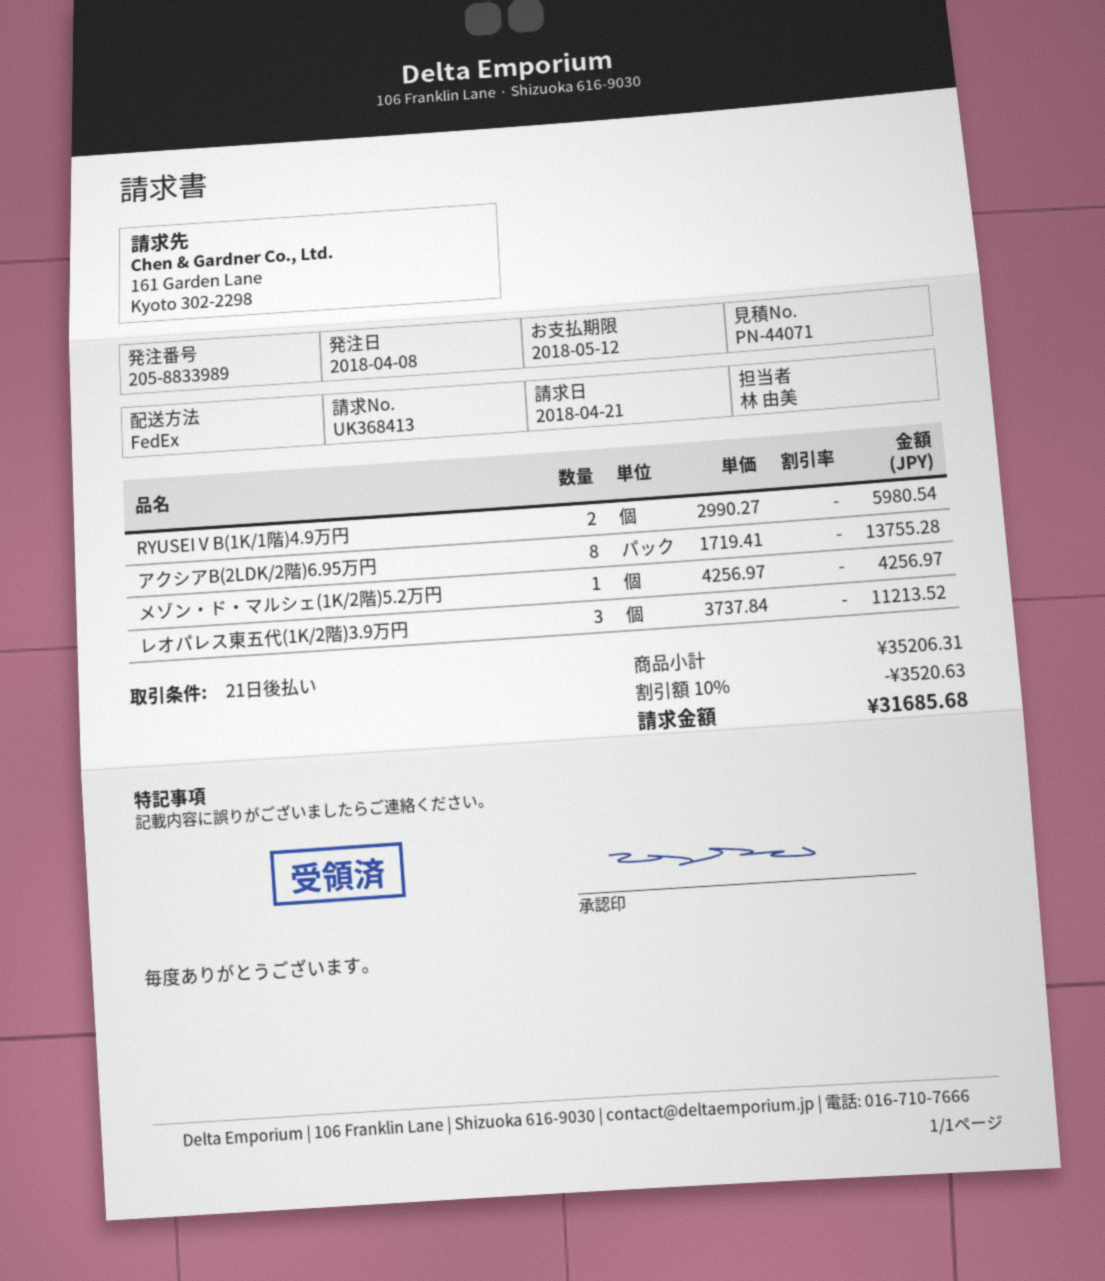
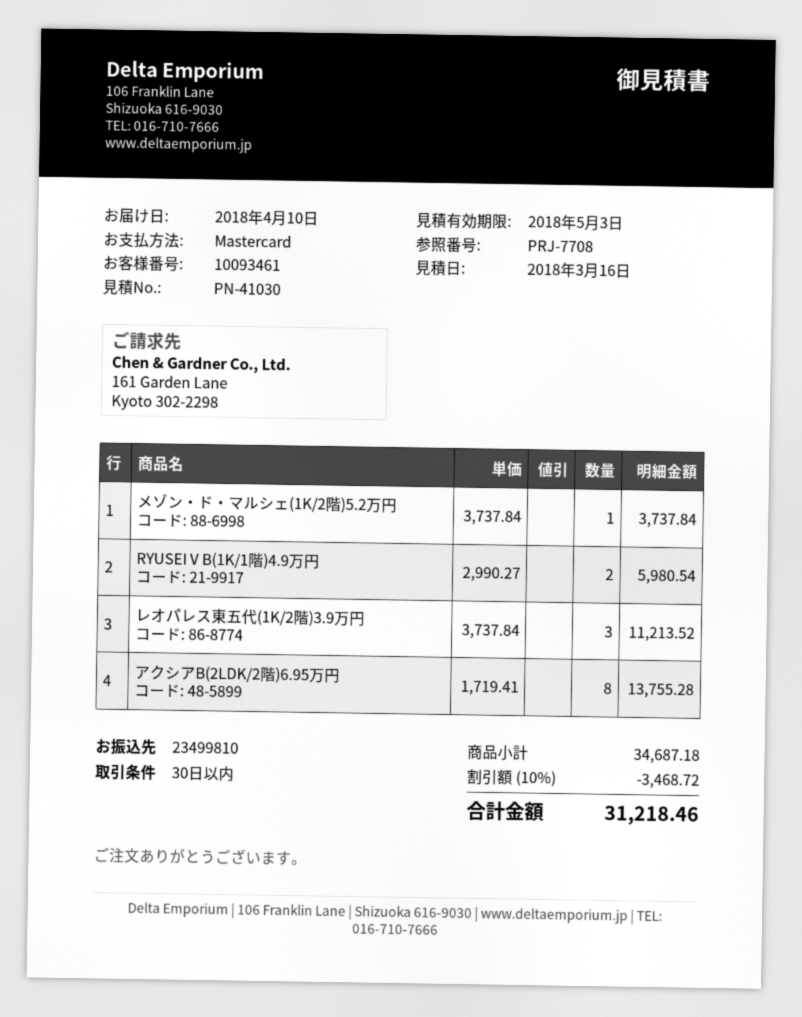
quote number: PN-44071 -> PN-41030
payment terms: 21 days -> 30 days
メゾン・ド・マルシェ(1K/2階)5.2万円: 1 x 4256.97 = 4256.97 -> 1 x 3737.84 = 3737.84
subtotal: 35206.31 -> 34687.18
discount: 10% = 3520.63 -> 10% = 3468.72
total: 31685.68 -> 31218.46

